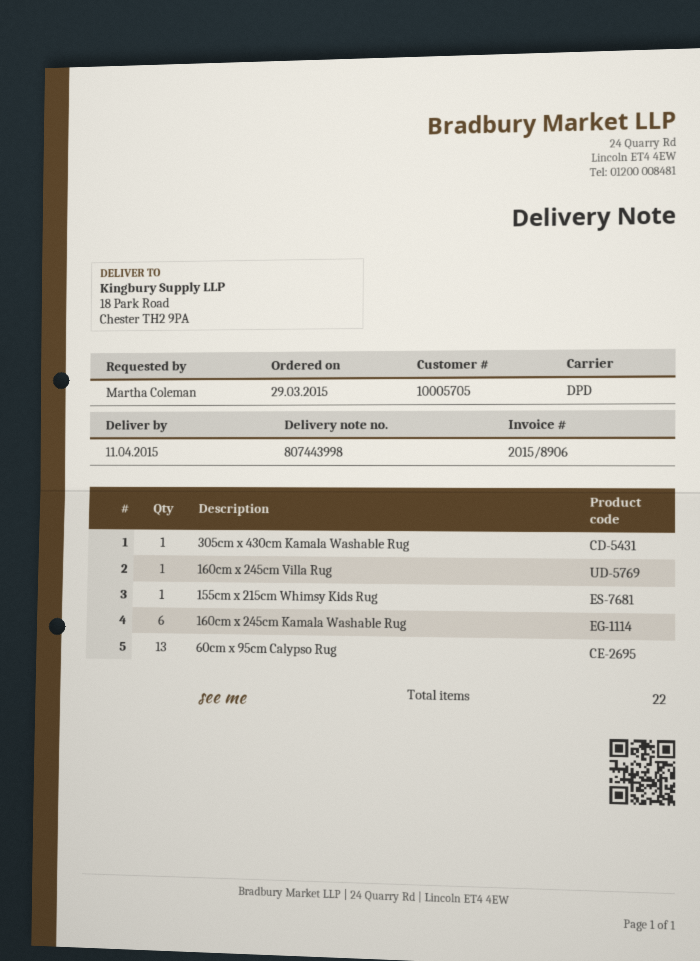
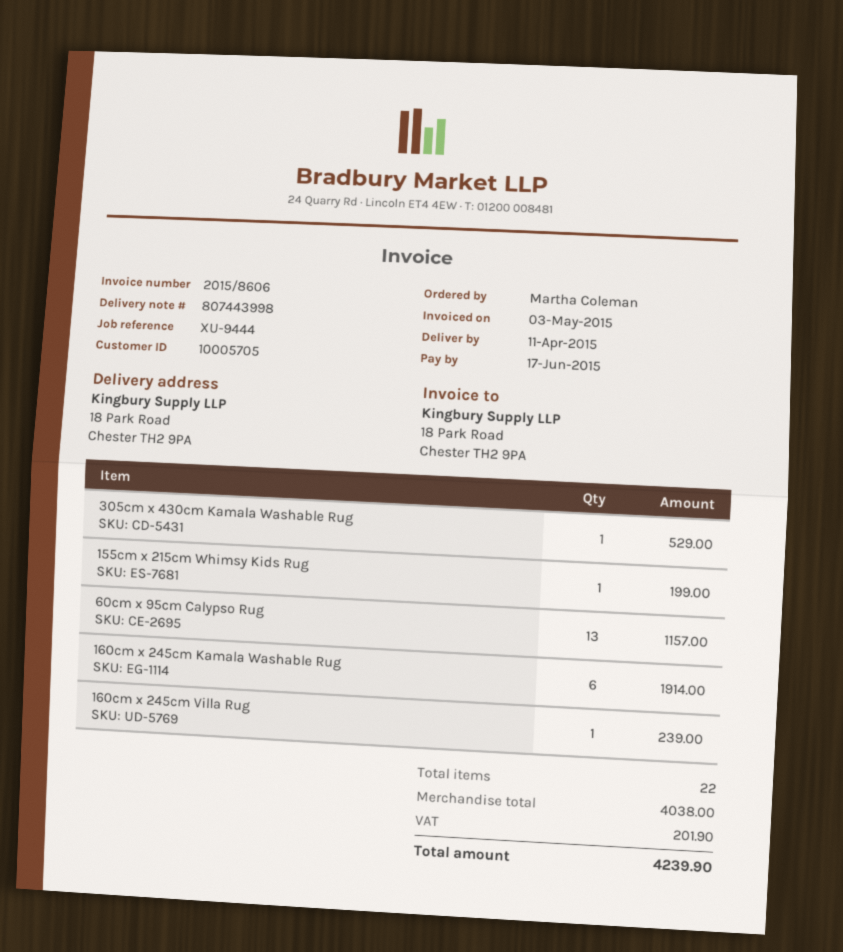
invoice number: 2015/8906 -> 2015/8606

